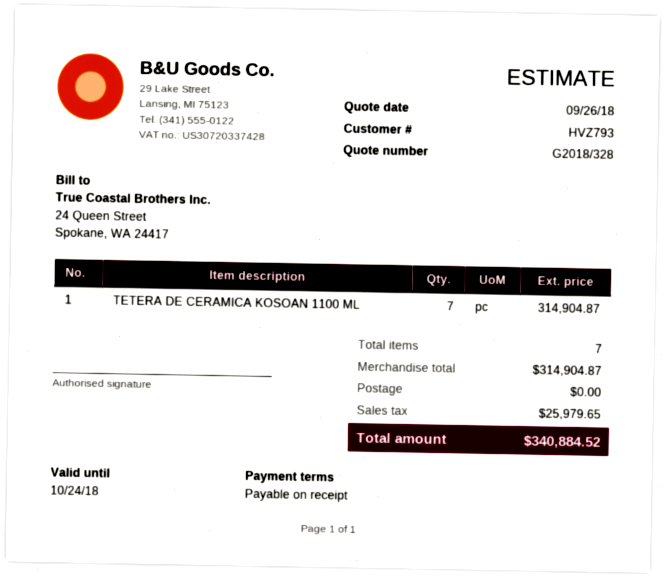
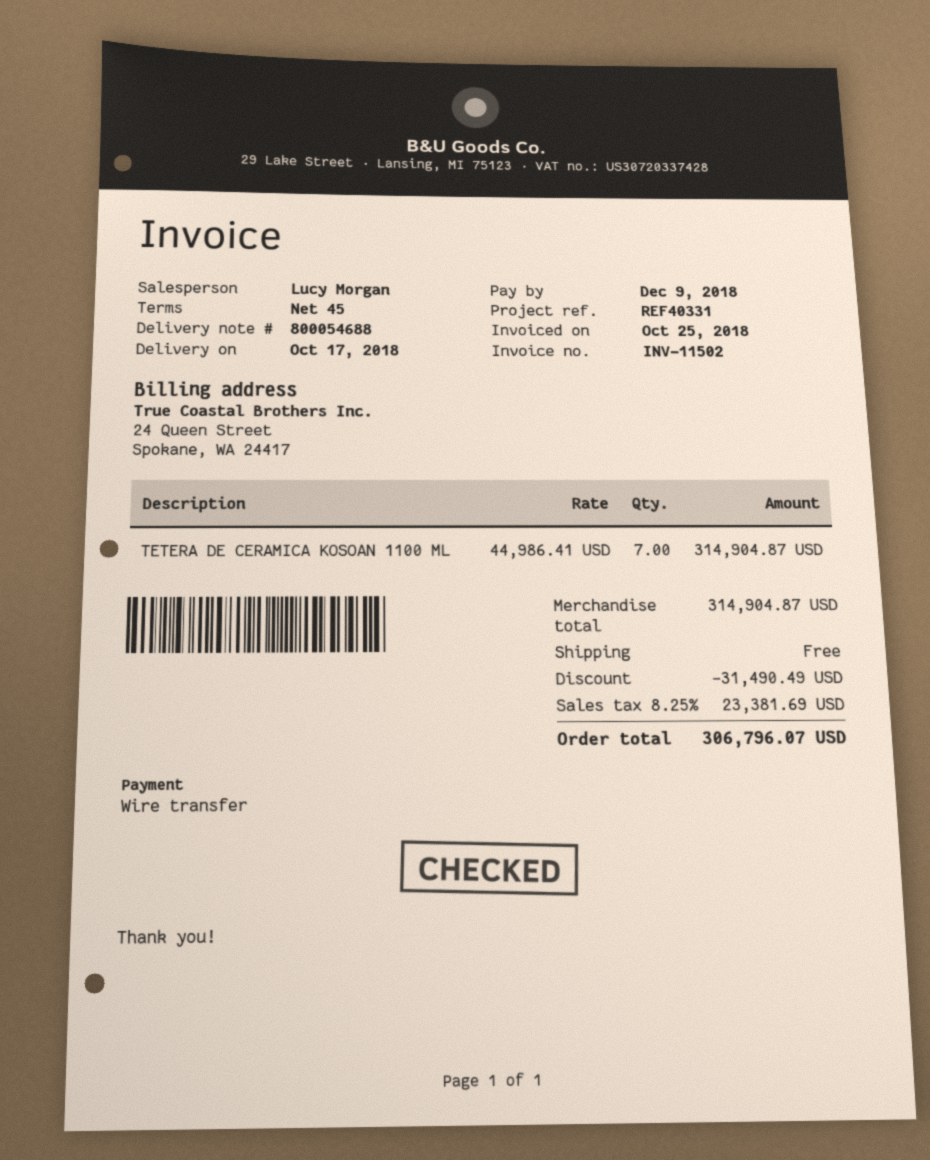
payment terms: on receipt -> 45 days
discount: none -> 31490.49
tax: 25979.65 -> 23381.69
total: 340884.52 -> 306796.07

